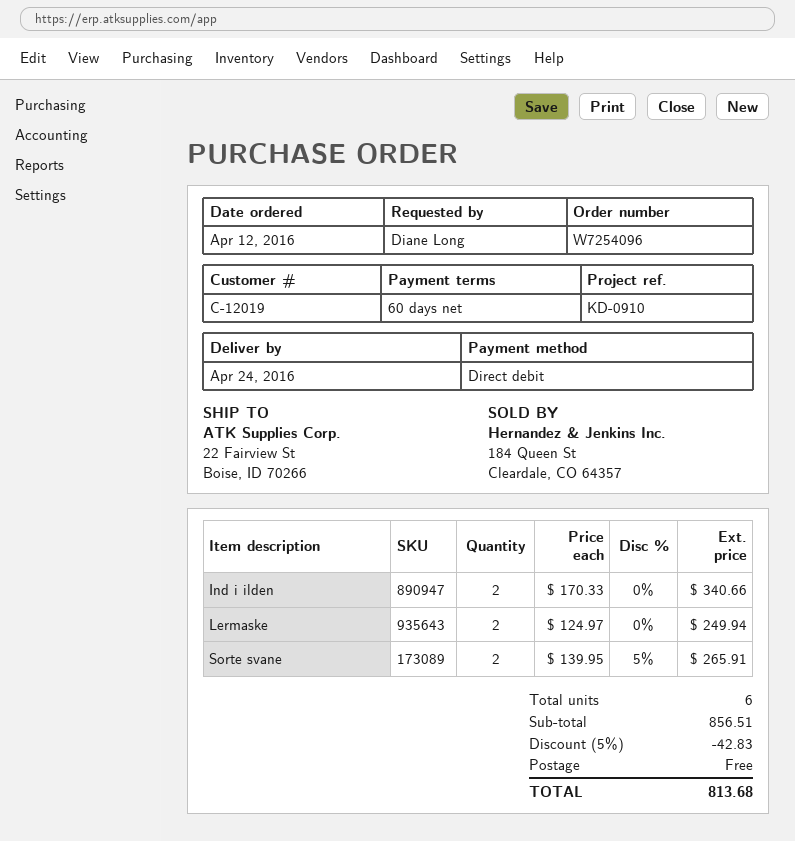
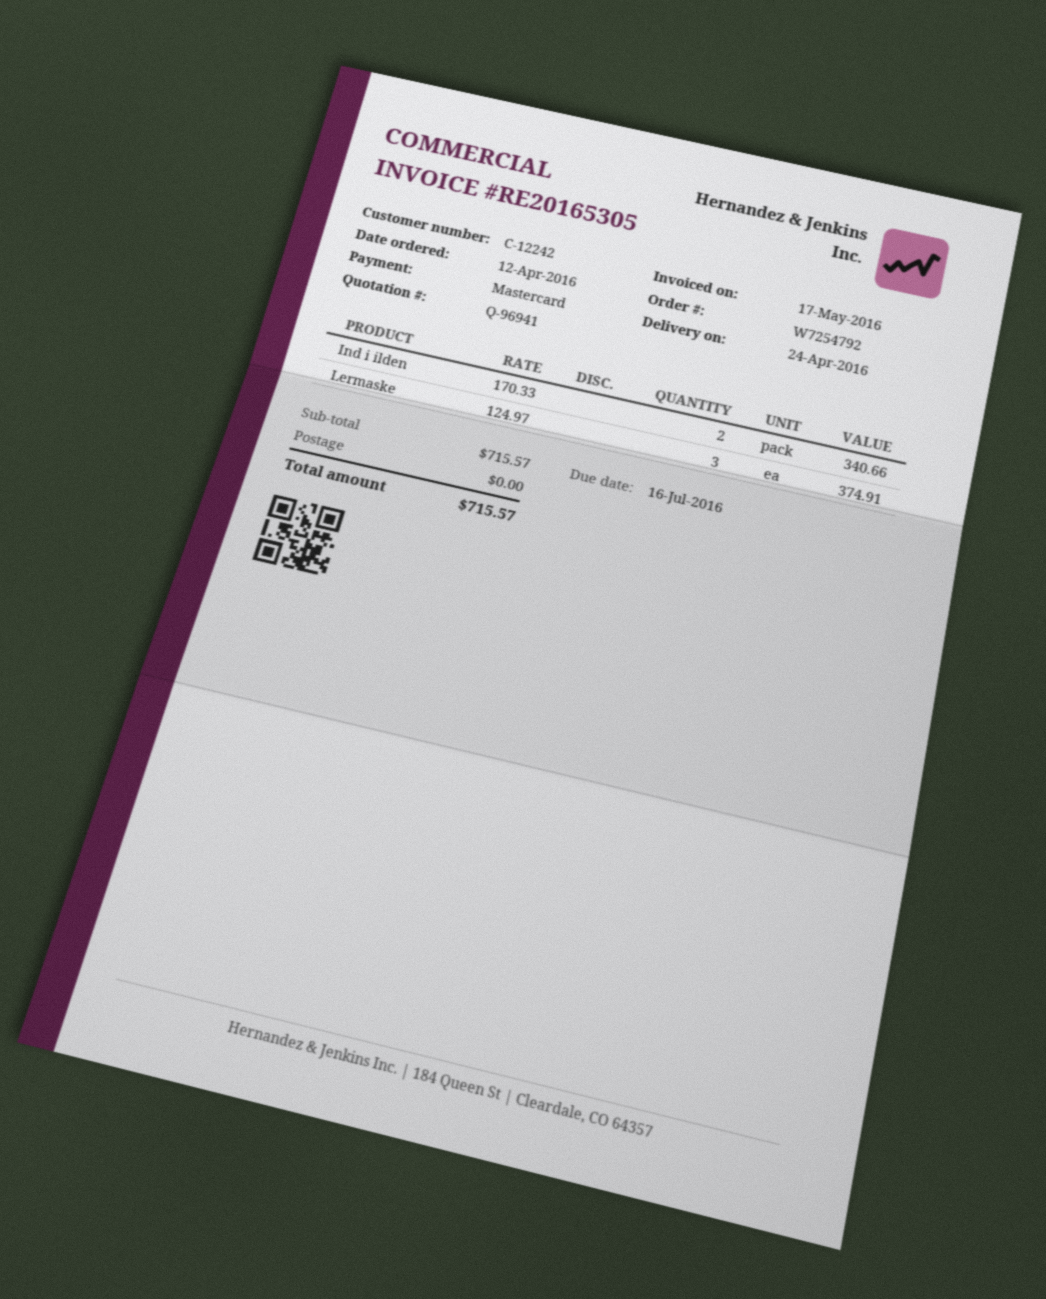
order number: W7254096 -> W7254792
customer number: C-12019 -> C-12242
payment method: direct debit -> Mastercard
Lermaske: 2 x 124.97 = 249.94 -> 3 x 124.97 = 374.91
Sorte svane: 2 x 139.95 - 5% = 265.91 -> none
subtotal: 856.51 -> 715.57
discount: 5% = 42.83 -> none
total: 813.68 -> 715.57

